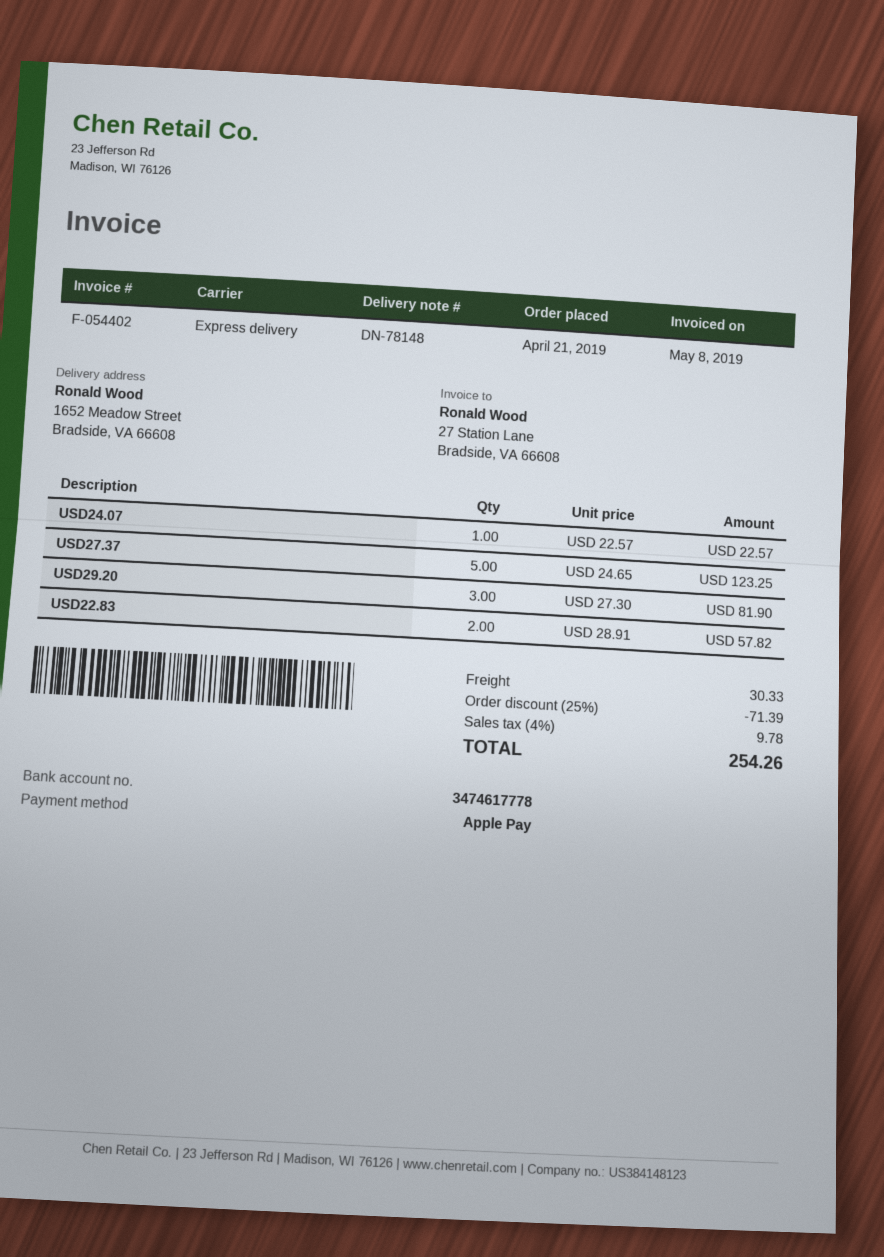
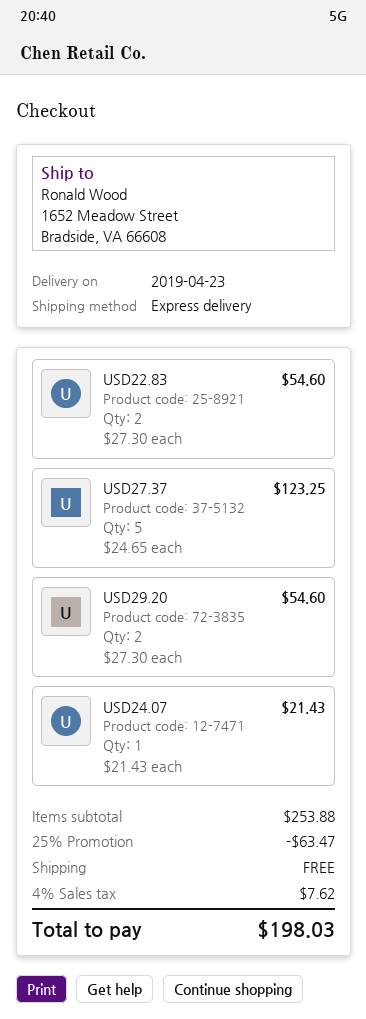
USD24.07: 1 x 22.57 = 22.57 -> 1 x 21.43 = 21.43
USD29.20: 3 x 27.30 = 81.90 -> 2 x 27.30 = 54.60
USD22.83: 2 x 28.91 = 57.82 -> 2 x 27.30 = 54.60
discount: 25% = 71.39 -> 25% = 63.47
shipping: 30.33 -> 0.00
tax: 4% = 9.78 -> 4% = 7.62
total: 254.26 -> 198.03

